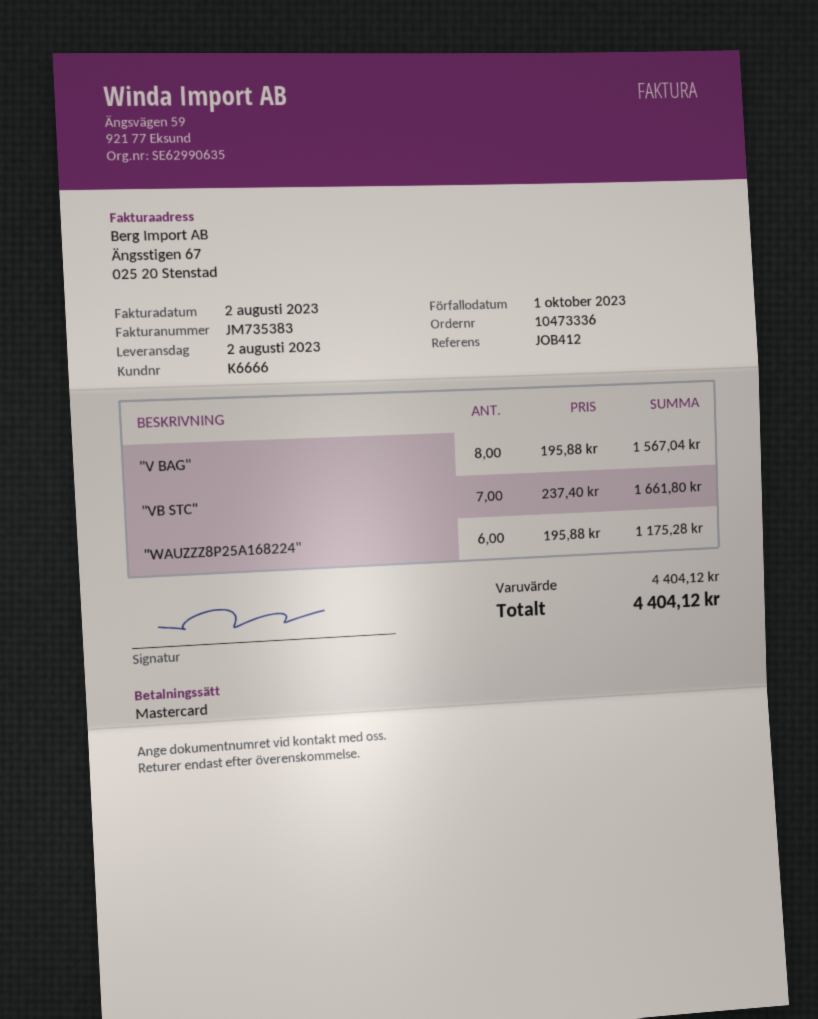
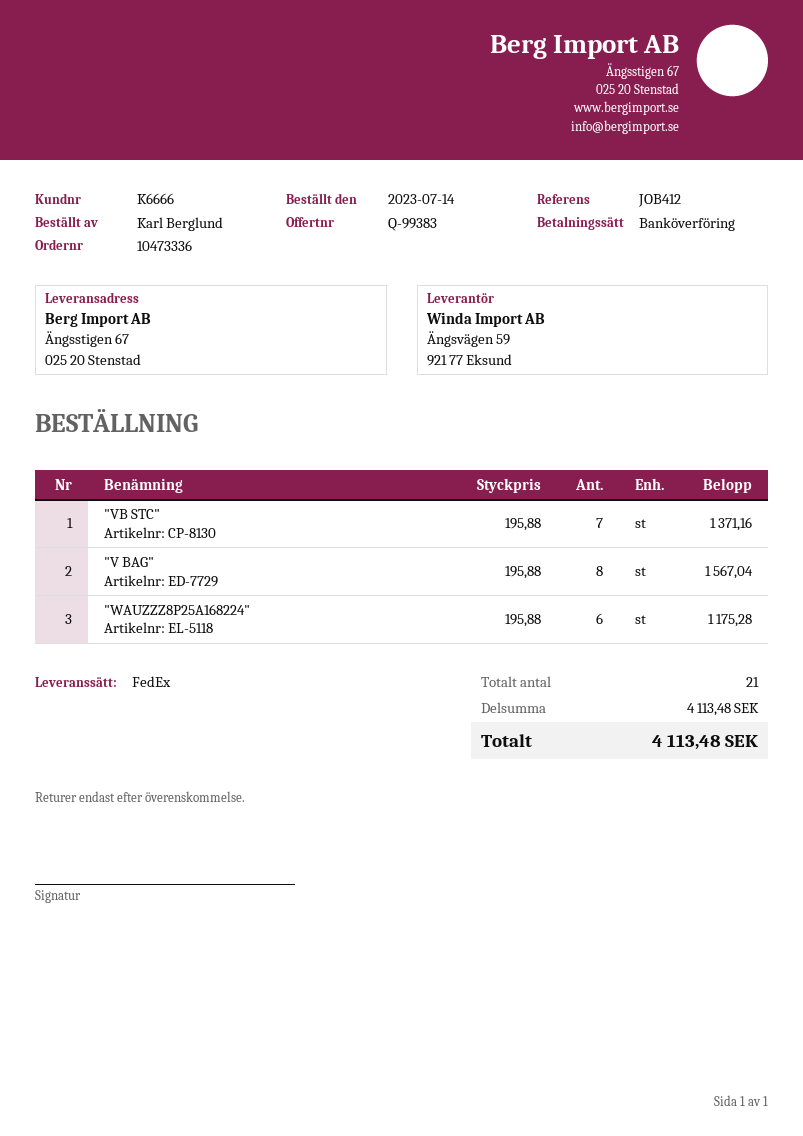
payment method: Mastercard -> bank transfer
"VB STC": 7 x 237.40 = 1661.80 -> 7 x 195.88 = 1371.16
subtotal: 4404.12 -> 4113.48
total: 4404.12 -> 4113.48

